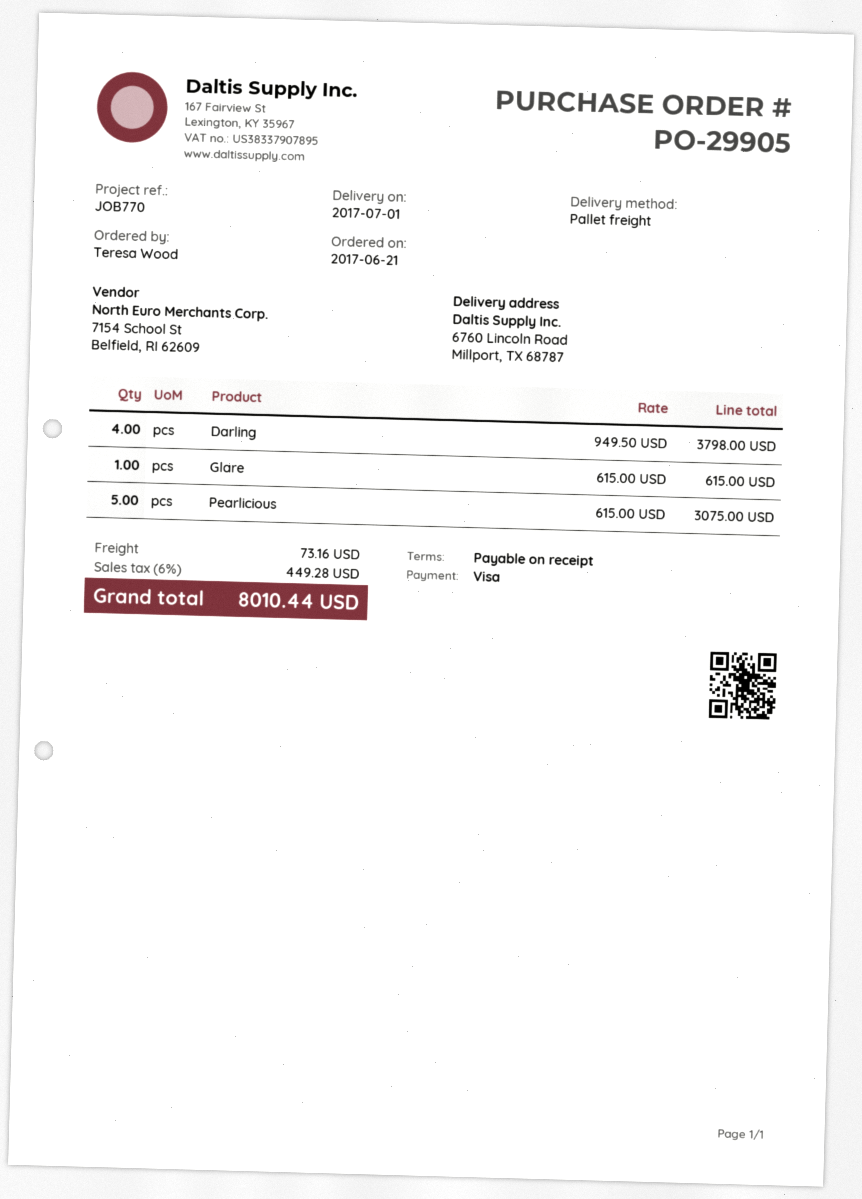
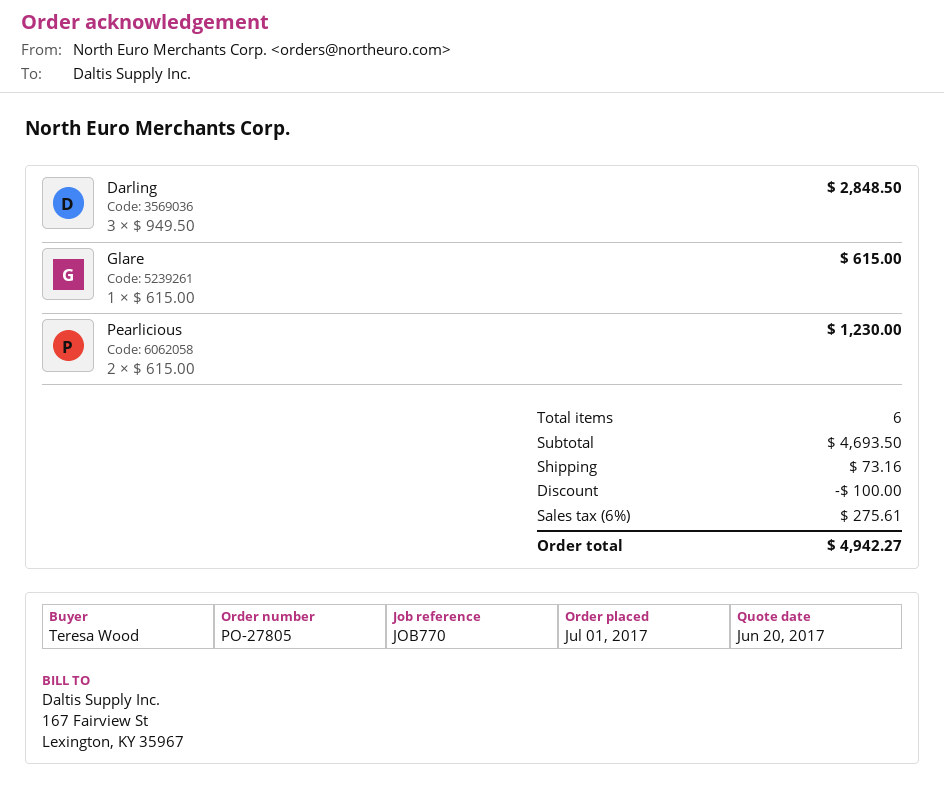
order number: PO-29905 -> PO-27805
order date: 2017-06-21 -> 2017-07-01
Darling: 4 x 949.50 = 3798.00 -> 3 x 949.50 = 2848.50
Pearlicious: 5 x 615.00 = 3075.00 -> 2 x 615.00 = 1230.00
discount: none -> 100.00
tax: 6% = 449.28 -> 6% = 275.61
total: 8010.44 -> 4942.27

